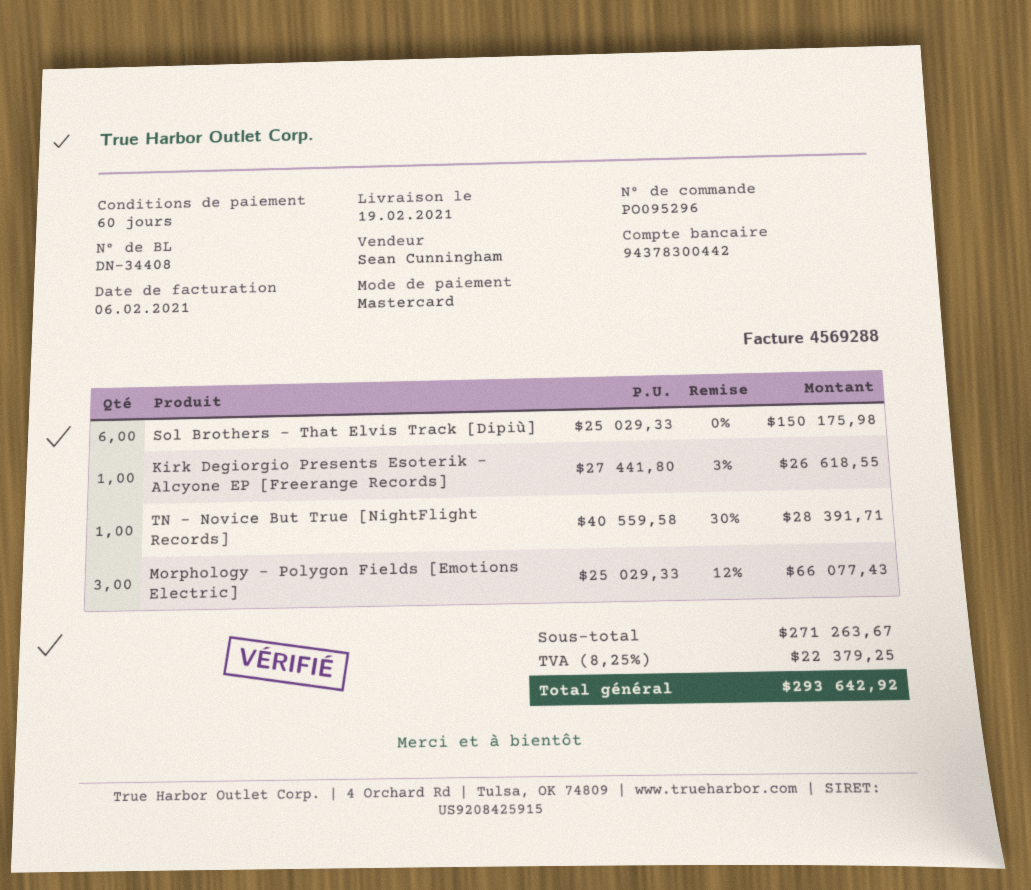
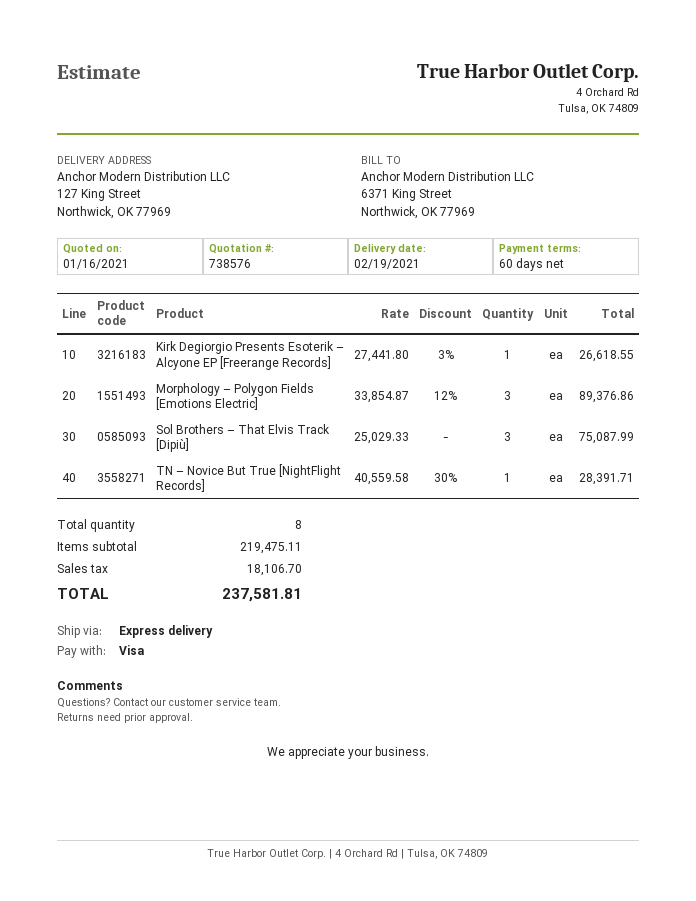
payment method: Mastercard -> Visa
Sol Brothers – That Elvis Track [Dipiù]: 6 x 25029.33 = 150175.98 -> 3 x 25029.33 = 75087.99
Morphology – Polygon Fields [Emotions Electric]: 3 x 25029.33 - 12% = 66077.43 -> 3 x 33854.87 - 12% = 89376.86
subtotal: 271263.67 -> 219475.11
tax: 22379.25 -> 18106.70
total: 293642.92 -> 237581.81

